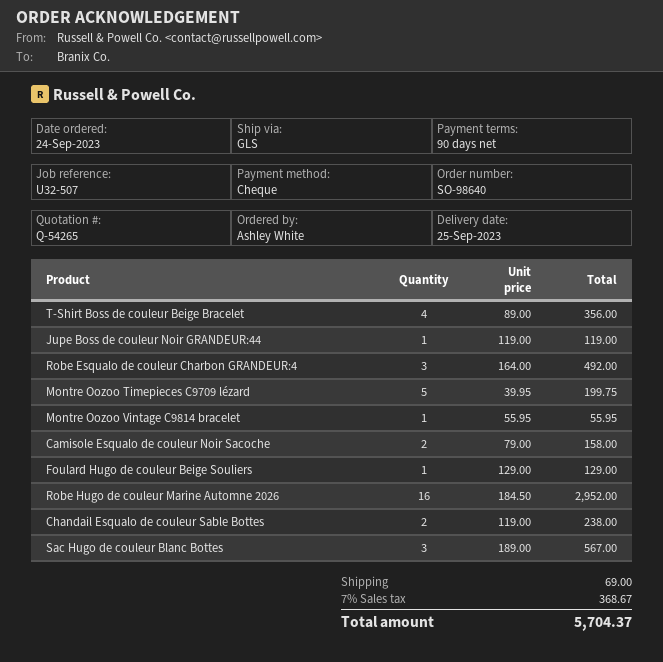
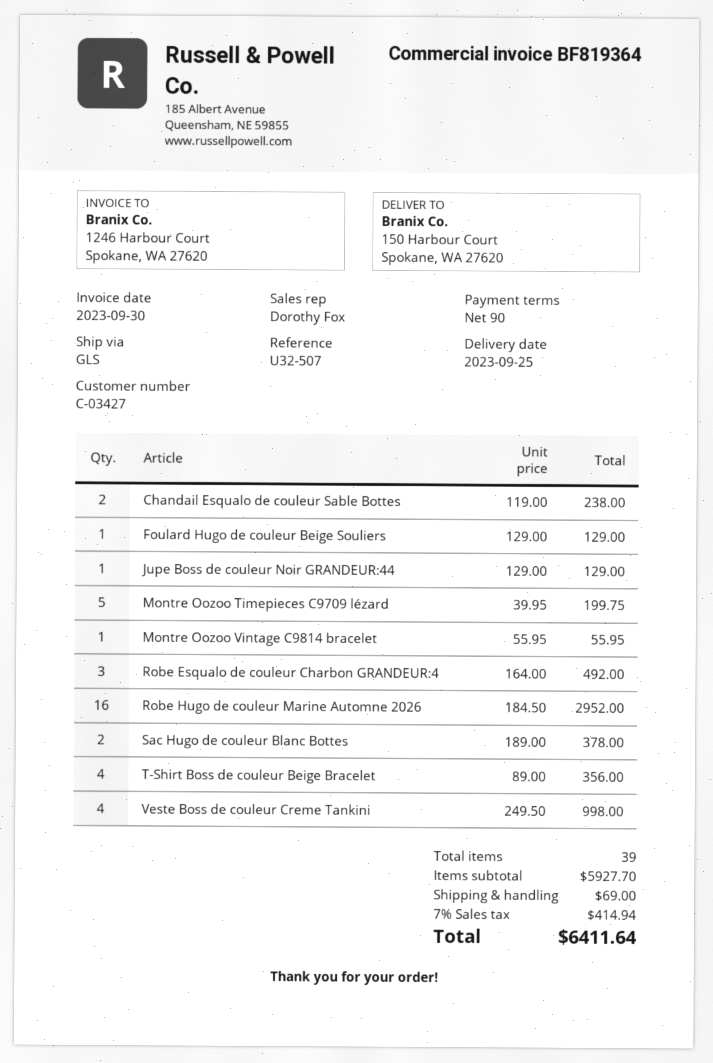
Jupe Boss de couleur Noir GRANDEUR:44: 1 x 119.00 = 119.00 -> 1 x 129.00 = 129.00
Camisole Esqualo de couleur Noir Sacoche: 2 x 79.00 = 158.00 -> none
Sac Hugo de couleur Blanc Bottes: 3 x 189.00 = 567.00 -> 2 x 189.00 = 378.00
Veste Boss de couleur Creme Tankini: none -> 4 x 249.50 = 998.00
tax: 7% = 368.67 -> 7% = 414.94
total: 5704.37 -> 6411.64

